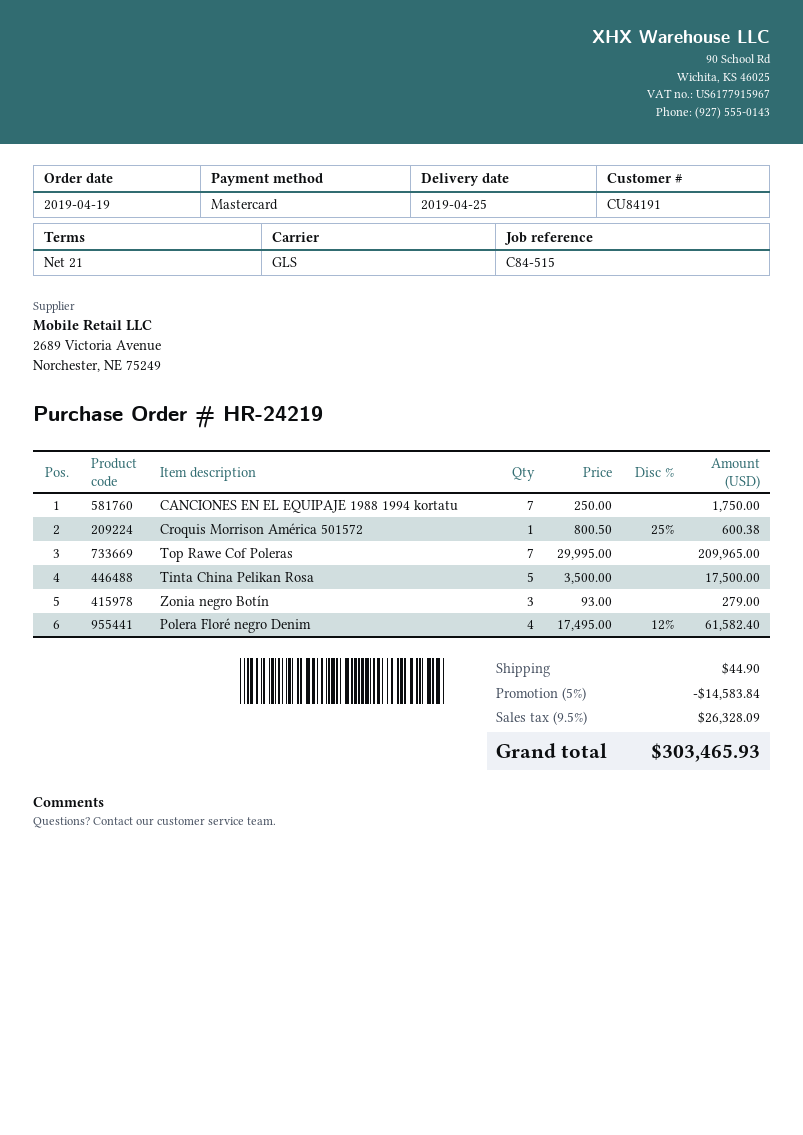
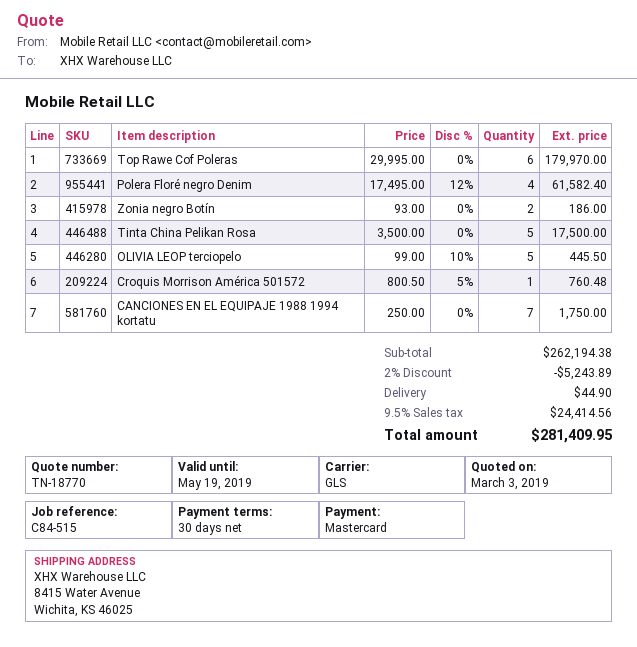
payment terms: 21 days -> 30 days
Croquis Morrison América 501572: 1 x 800.50 - 25% = 600.38 -> 1 x 800.50 - 5% = 760.48
Top Rawe Cof Poleras: 7 x 29995.00 = 209965.00 -> 6 x 29995.00 = 179970.00
Zonia negro Botín: 3 x 93.00 = 279.00 -> 2 x 93.00 = 186.00
OLIVIA LEOP terciopelo: none -> 5 x 99.00 - 10% = 445.50
discount: 5% = 14583.84 -> 2% = 5243.89
tax: 9.5% = 26328.09 -> 9.5% = 24414.56
total: 303465.93 -> 281409.95

